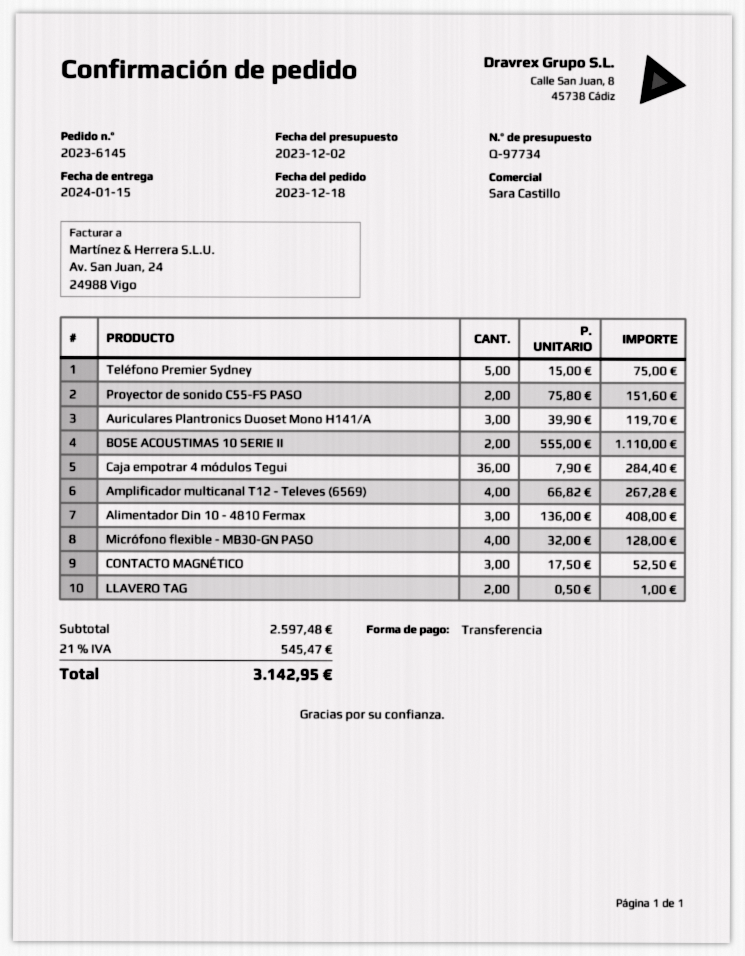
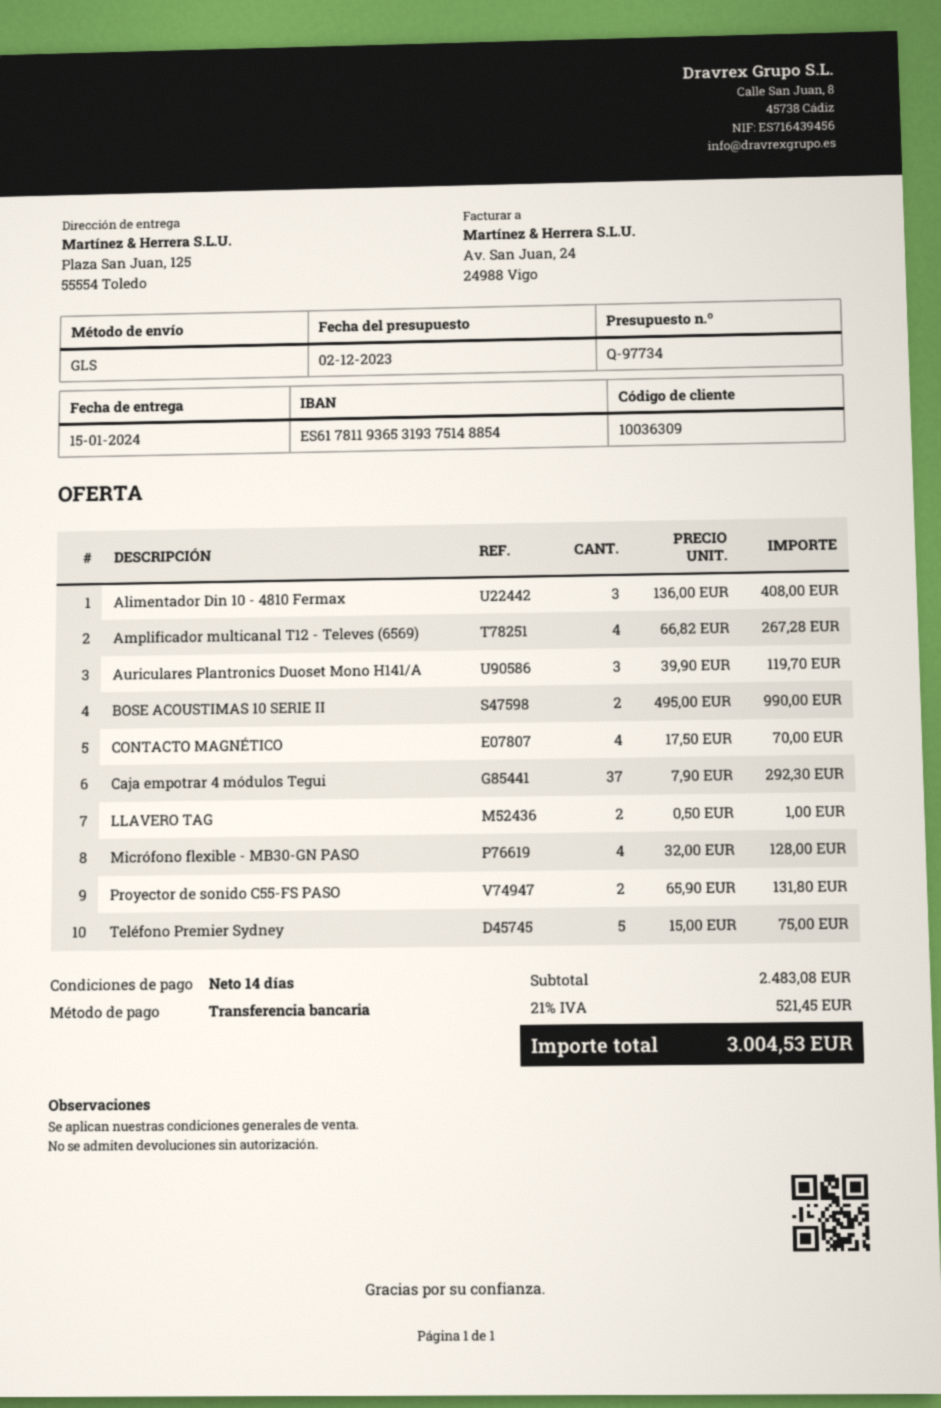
Proyector de sonido C55-FS PASO: 2 x 75.80 = 151.60 -> 2 x 65.90 = 131.80
BOSE ACOUSTIMAS 10 SERIE II: 2 x 555.00 = 1110.00 -> 2 x 495.00 = 990.00
Caja empotrar 4 módulos Tegui: 36 x 7.90 = 284.40 -> 37 x 7.90 = 292.30
CONTACTO MAGNÉTICO: 3 x 17.50 = 52.50 -> 4 x 17.50 = 70.00
subtotal: 2597.48 -> 2483.08
tax: 21% = 545.47 -> 21% = 521.45
total: 3142.95 -> 3004.53

